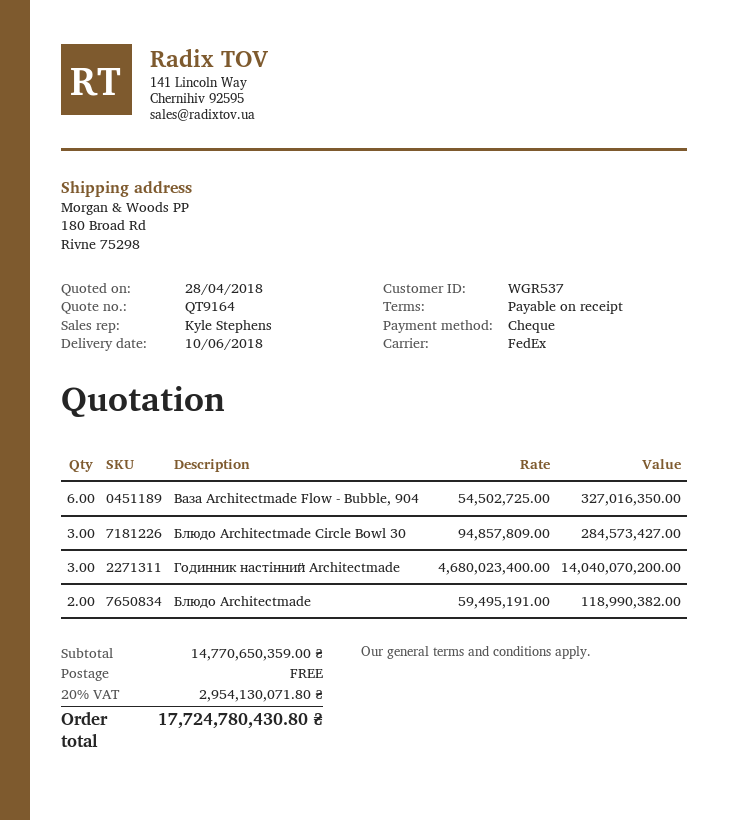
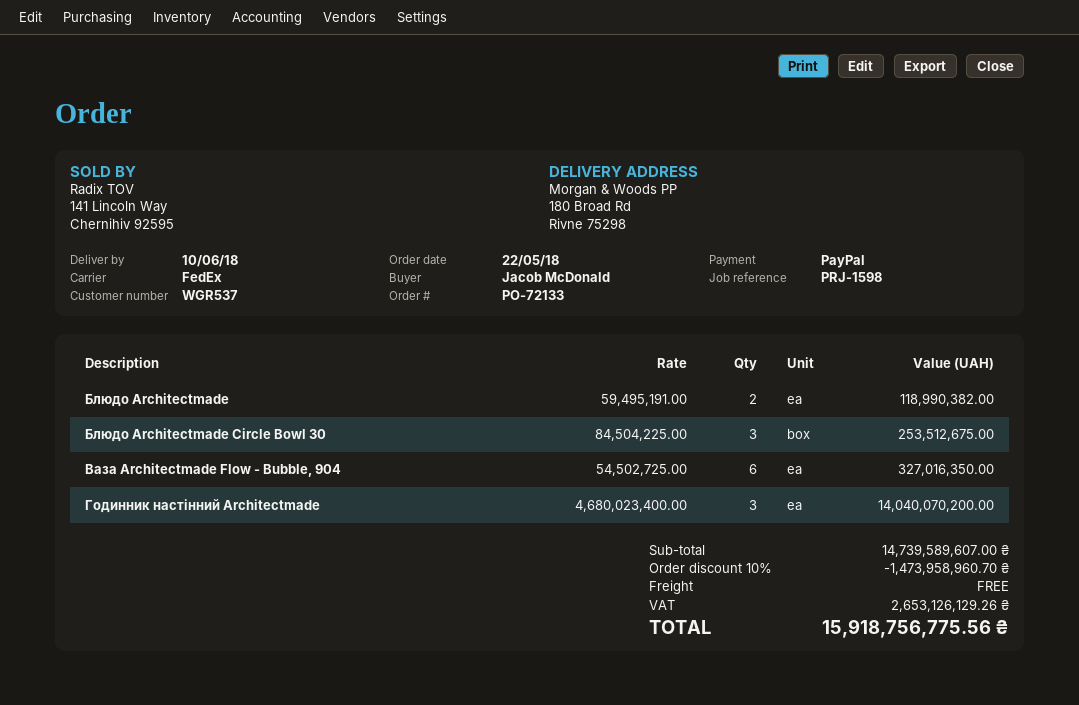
payment method: cheque -> PayPal
Блюдо Architectmade Circle Bowl 30: 3 x 94857809.00 = 284573427.00 -> 3 x 84504225.00 = 253512675.00
subtotal: 14770650359.00 -> 14739589607.00
discount: none -> 10% = 1473958960.70
tax: 2954130071.80 -> 2653126129.26
total: 17724780430.80 -> 15918756775.56

